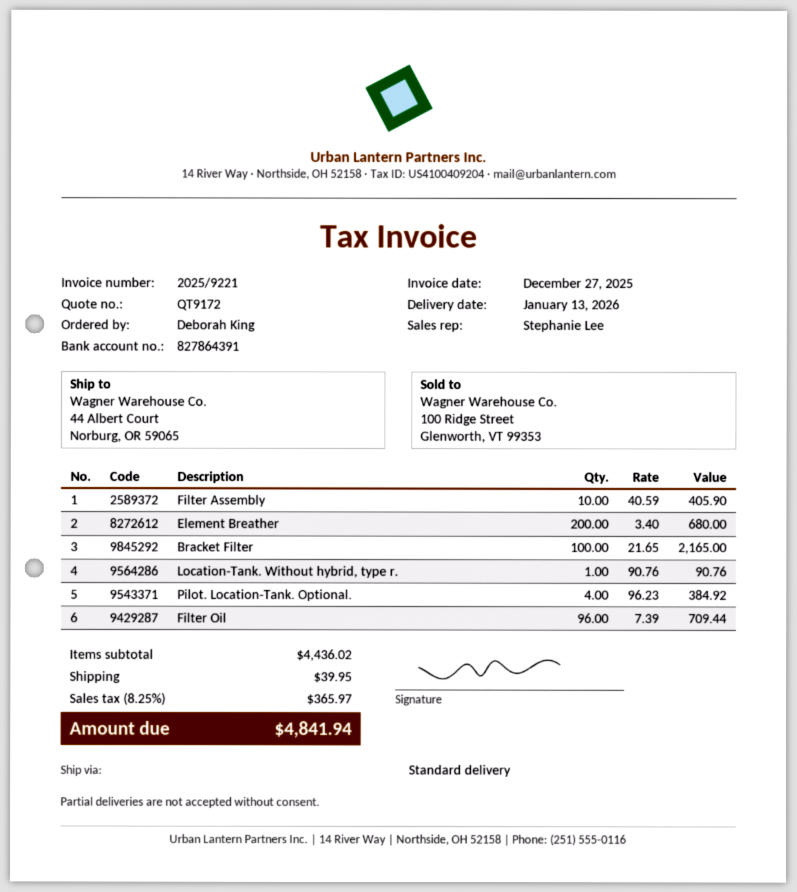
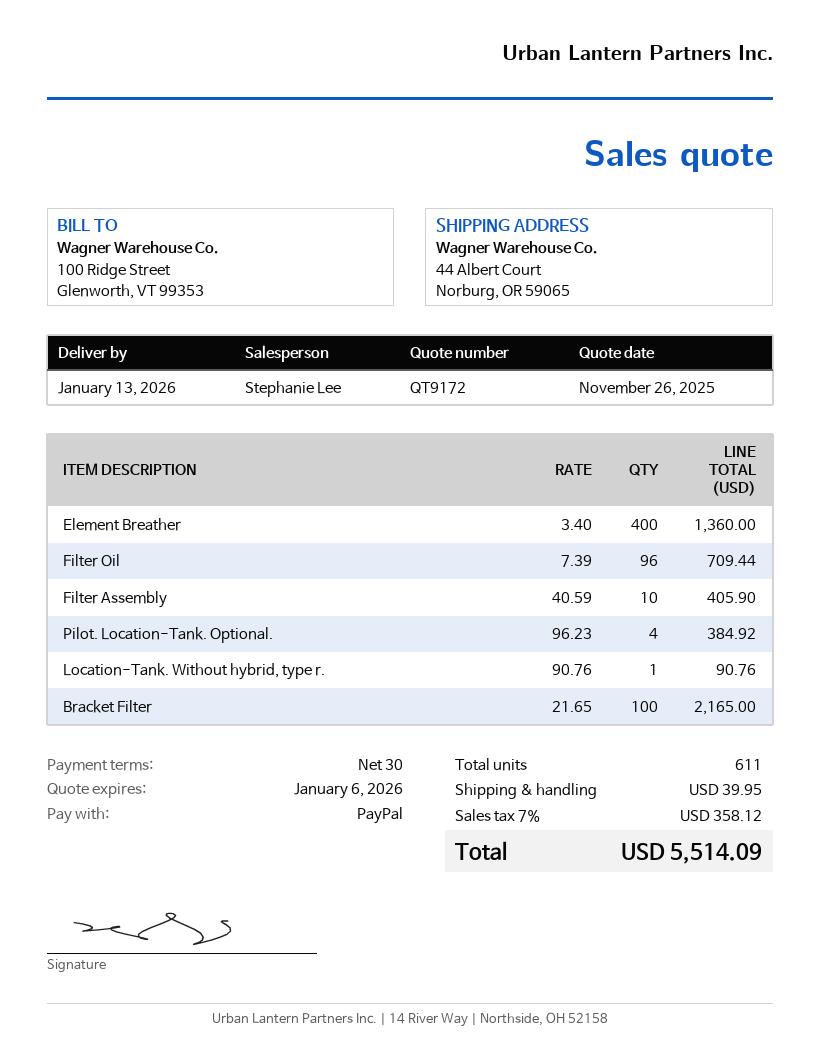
Element Breather: 200 x 3.40 = 680.00 -> 400 x 3.40 = 1360.00
tax: 8.25% = 365.97 -> 7% = 358.12
total: 4841.94 -> 5514.09

